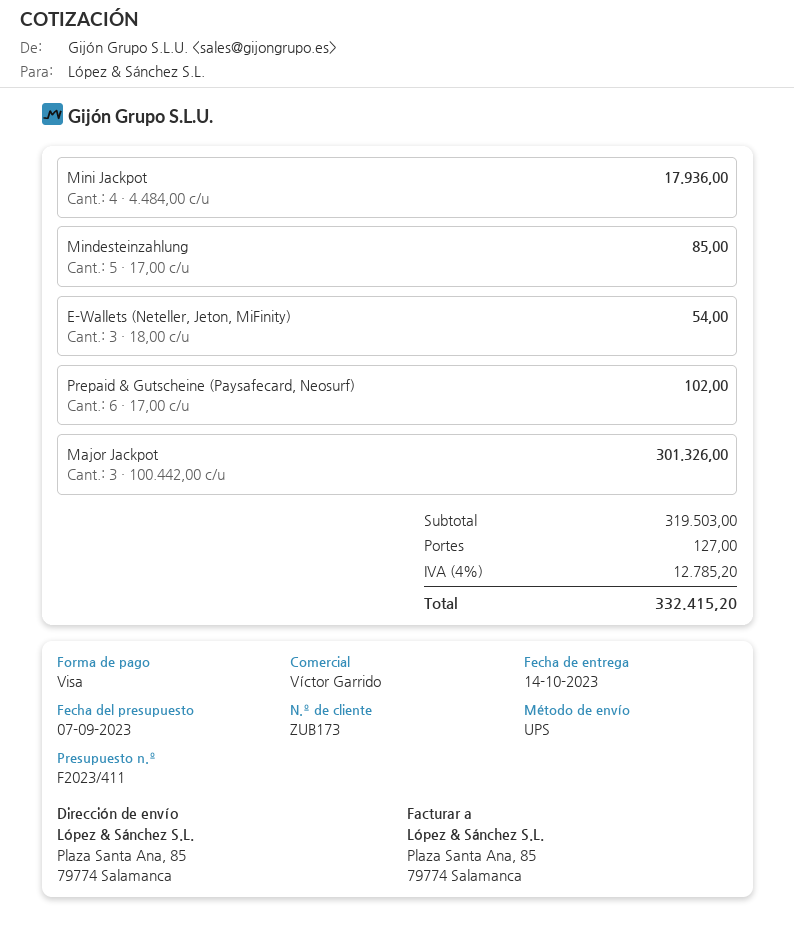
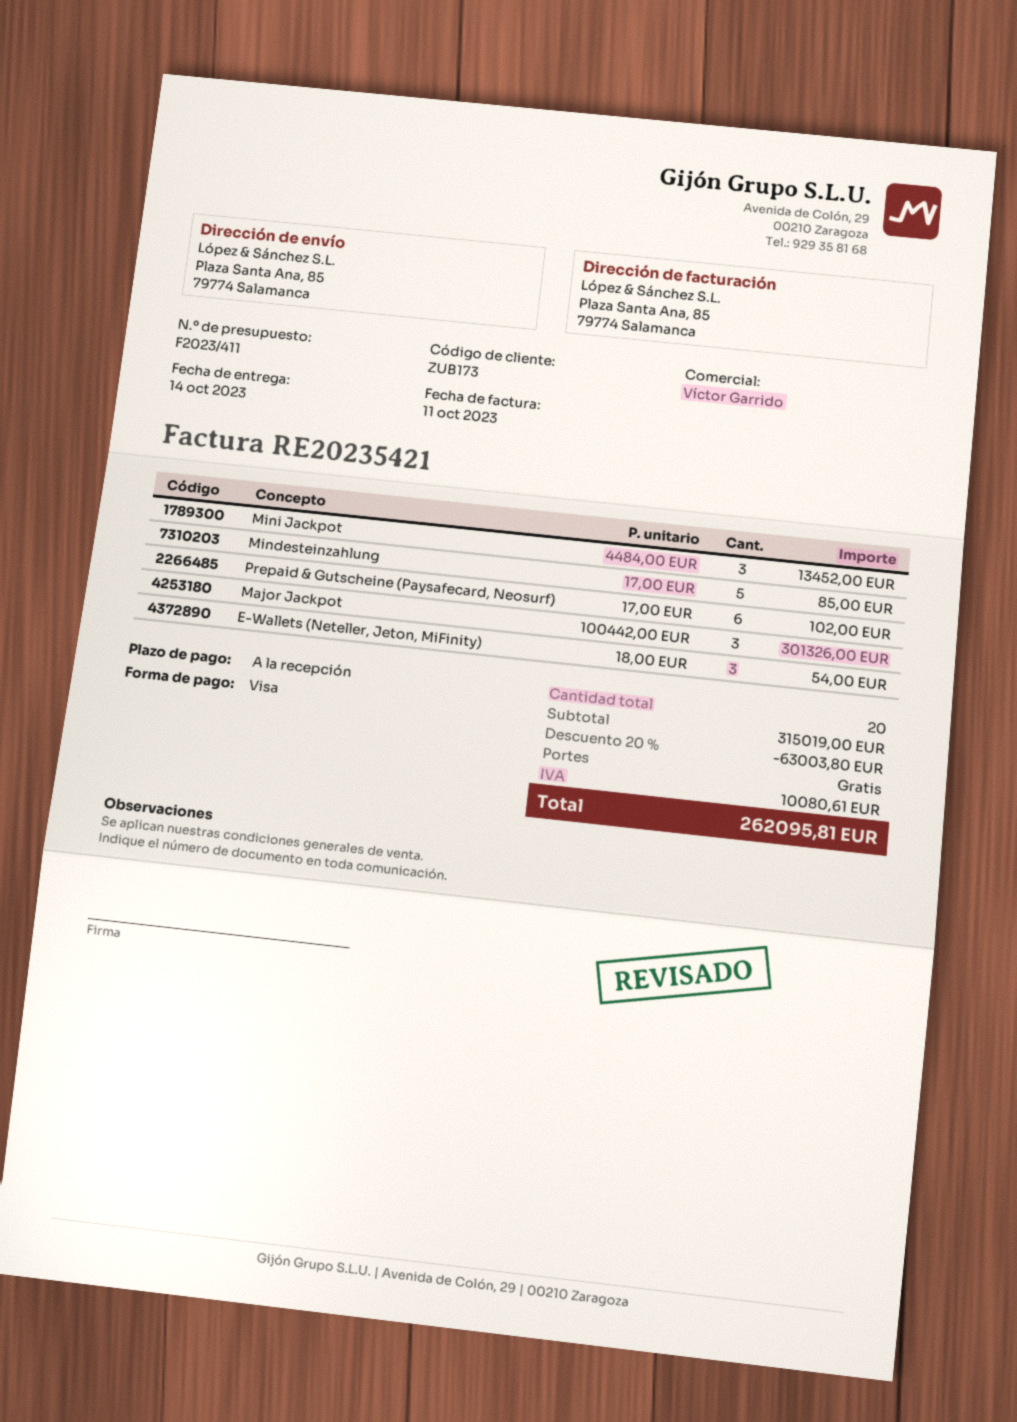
Mini Jackpot: 4 x 4484.00 = 17936.00 -> 3 x 4484.00 = 13452.00
subtotal: 319503.00 -> 315019.00
discount: none -> 20% = 63003.80
shipping: 127.00 -> 0.00
tax: 12785.20 -> 10080.61
total: 332415.20 -> 262095.81

